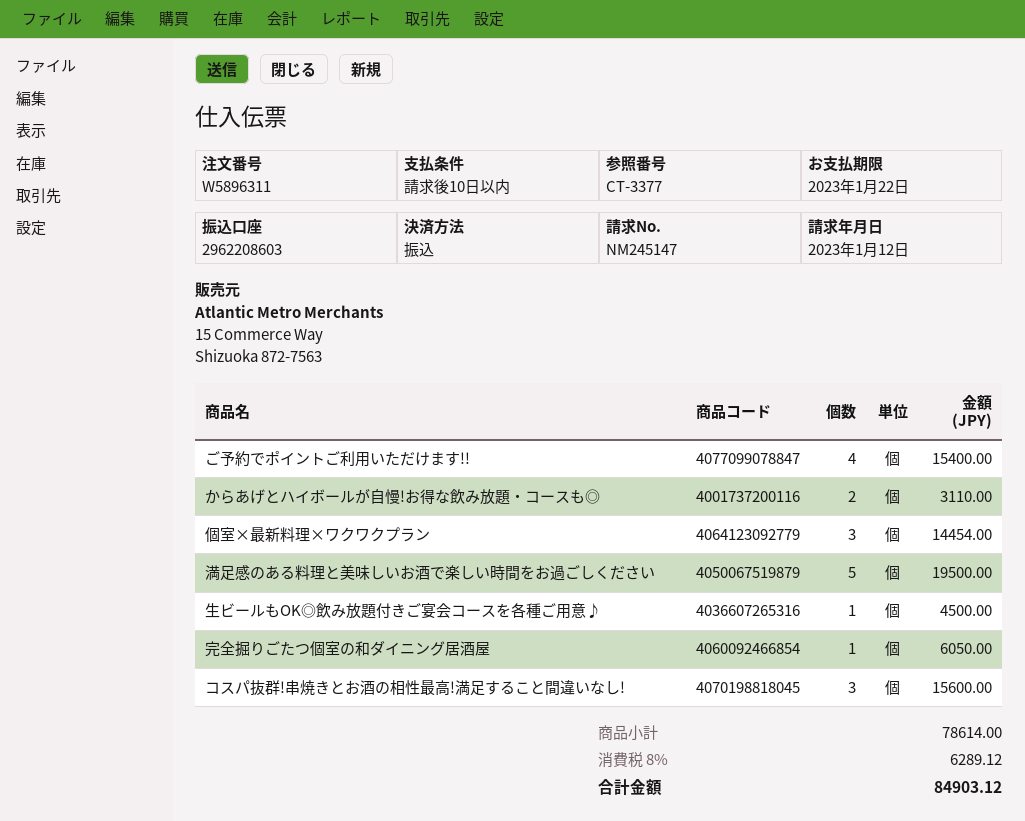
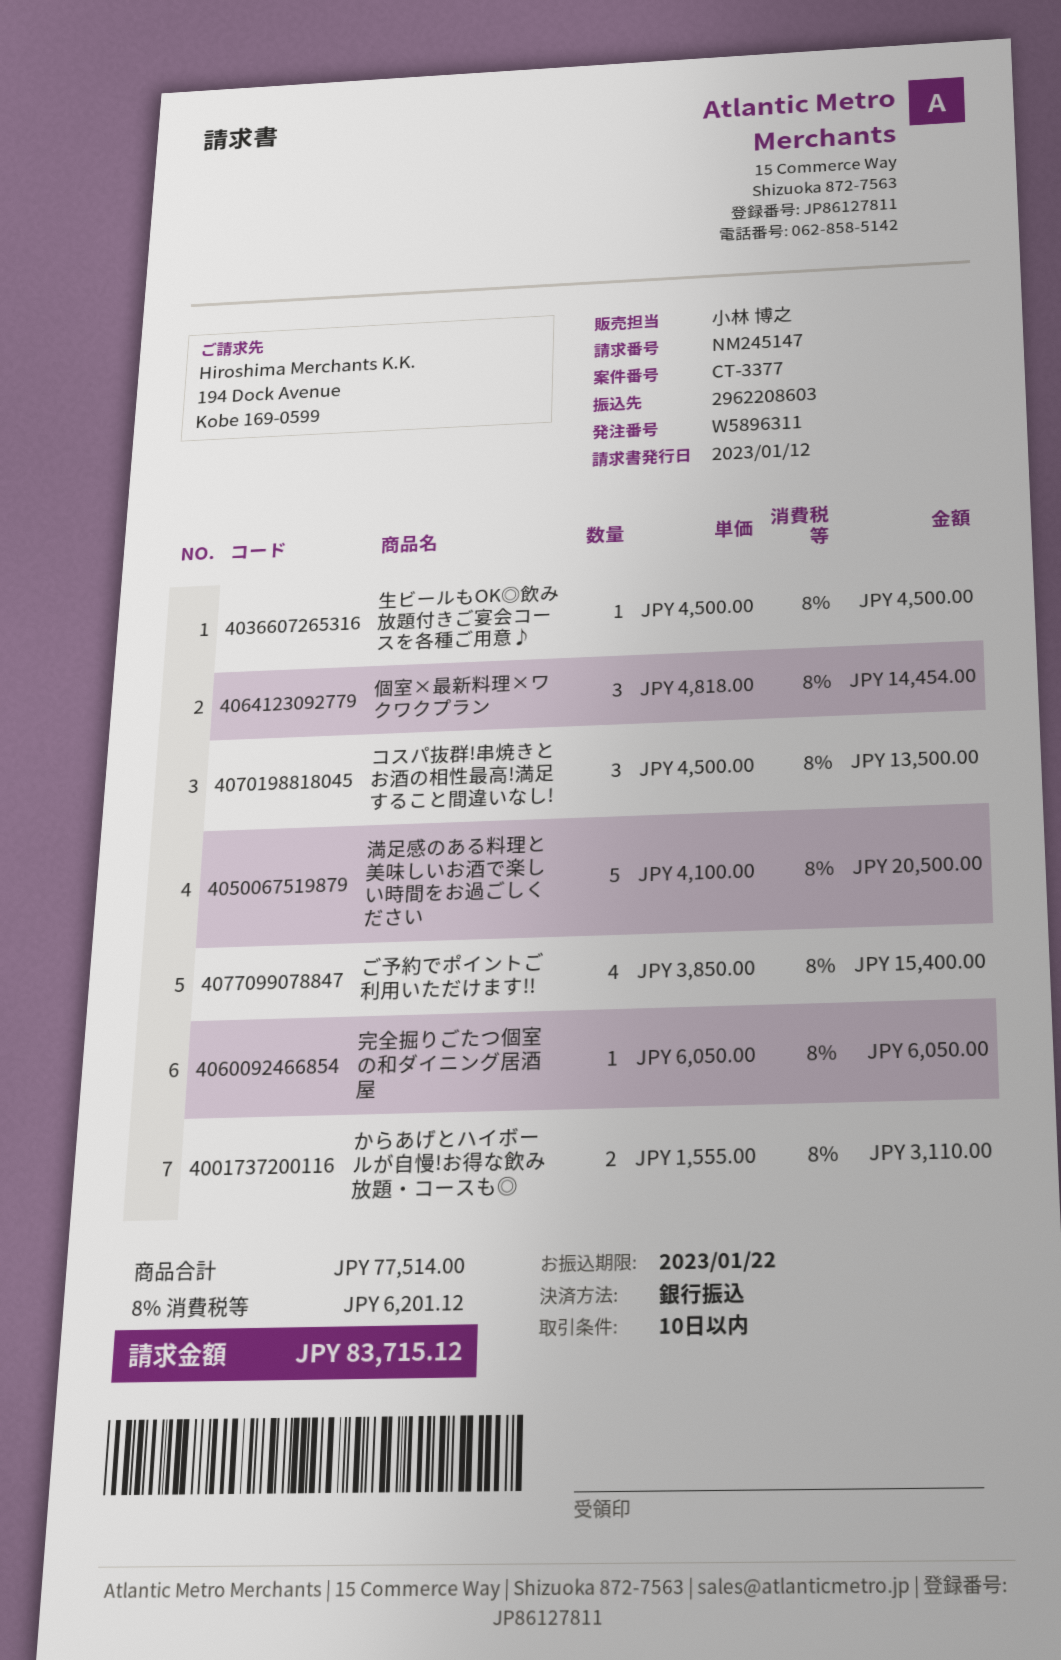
満足感のある料理と美味しいお酒で楽しい時間をお過ごしください: 5 for 19500.00 -> 5 for 20500.00
コスパ抜群!串焼きとお酒の相性最高!満足すること間違いなし!: 3 for 15600.00 -> 3 for 13500.00
subtotal: 78614.00 -> 77514.00
tax: 8% = 6289.12 -> 8% = 6201.12
total: 84903.12 -> 83715.12

